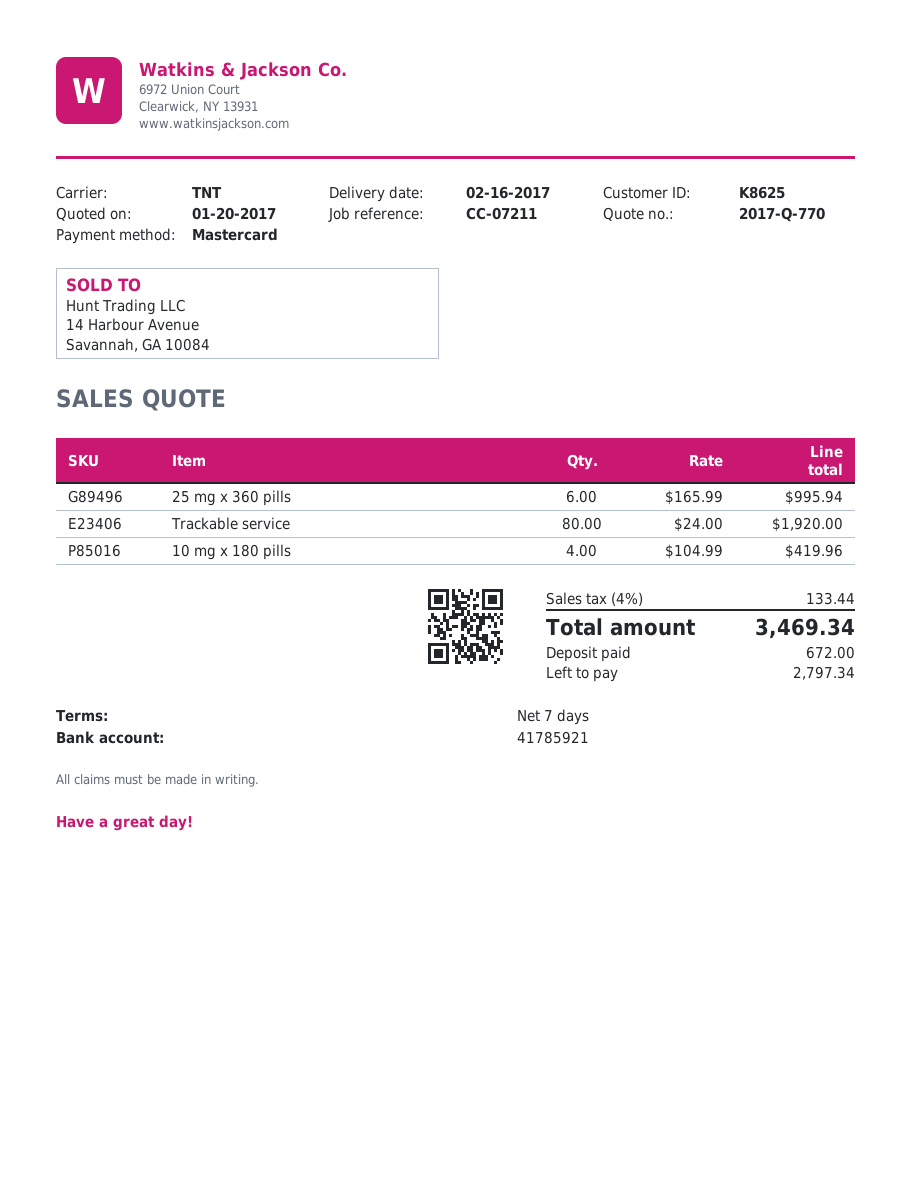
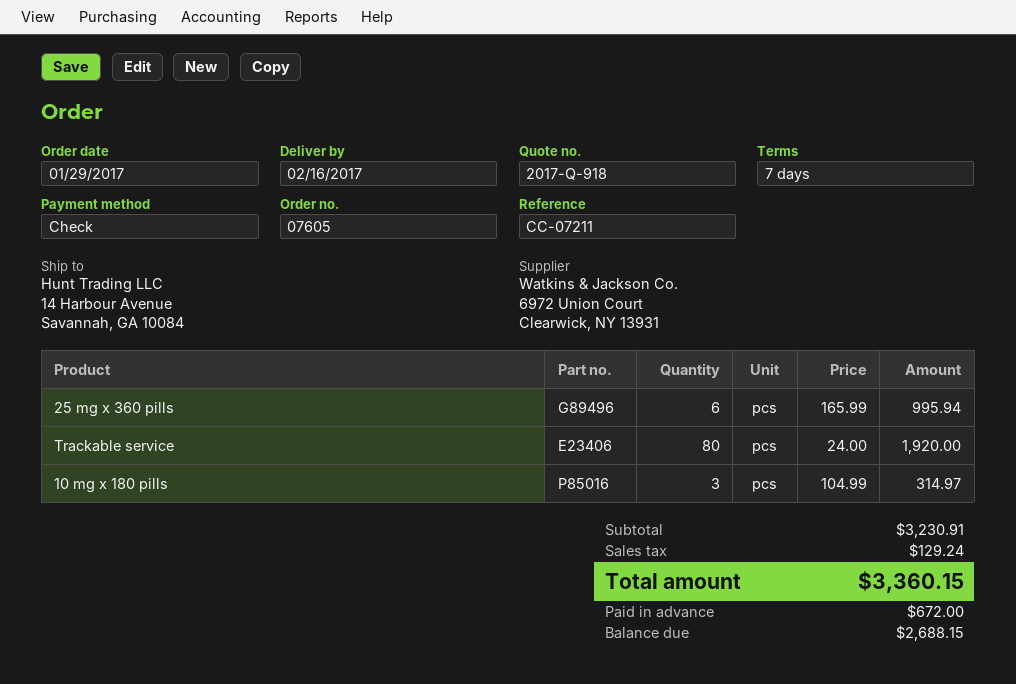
quote number: 2017-Q-770 -> 2017-Q-918
payment method: Mastercard -> cheque
10 mg x 180 pills: 4 x 104.99 = 419.96 -> 3 x 104.99 = 314.97
tax: 133.44 -> 129.24
total: 3469.34 -> 3360.15
balance: 2797.34 -> 2688.15

